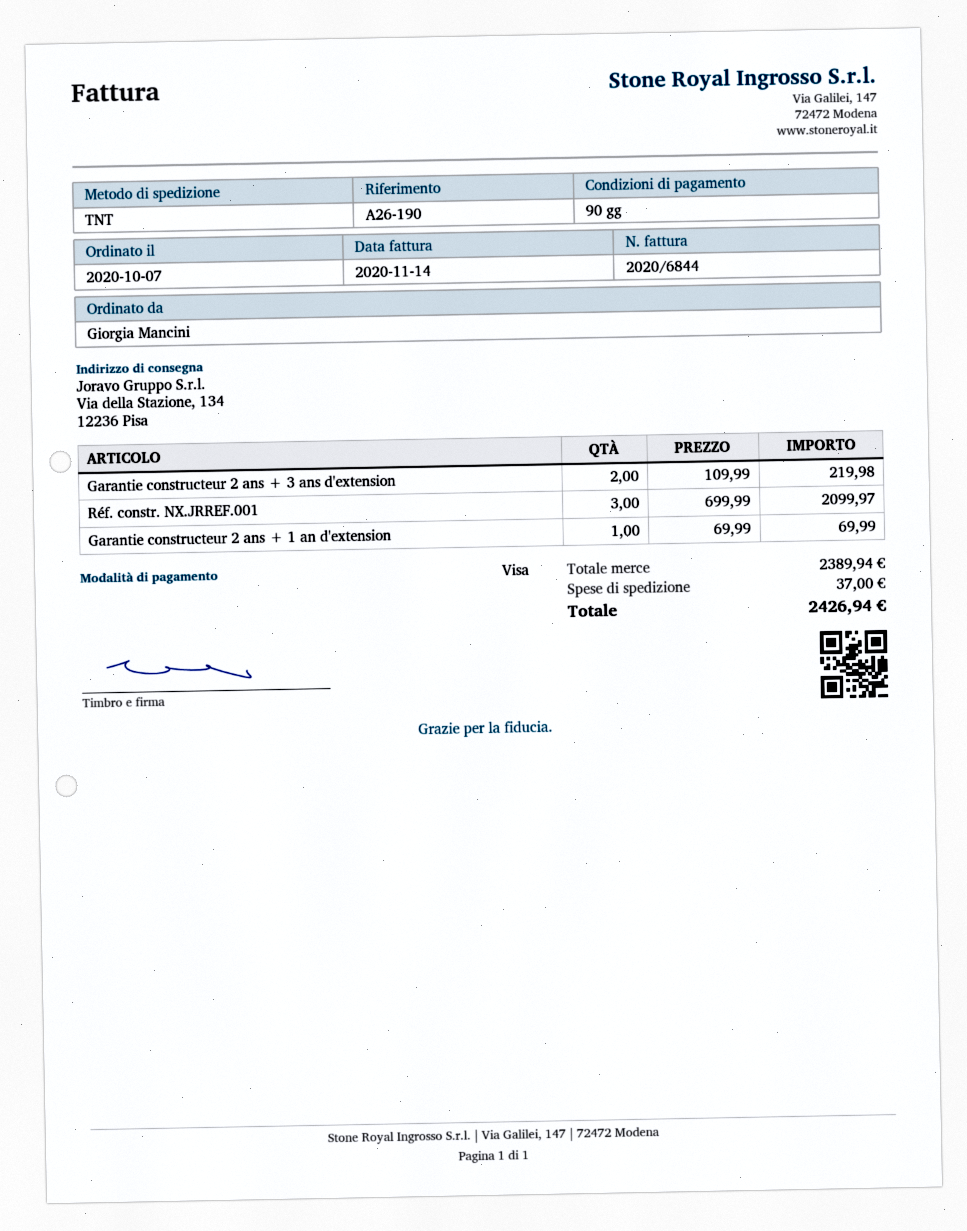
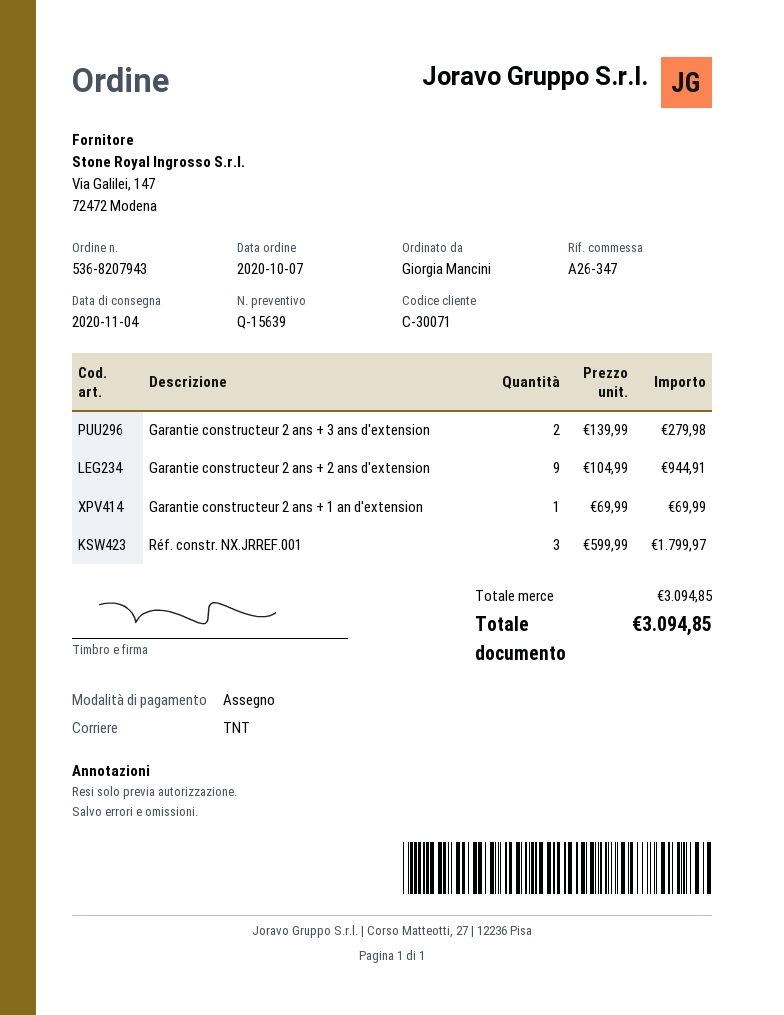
reference: A26-190 -> A26-347
payment method: Visa -> cheque
Garantie constructeur 2 ans + 3 ans d'extension: 2 x 109.99 = 219.98 -> 2 x 139.99 = 279.98
Réf. constr. NX.JRREF.001: 3 x 699.99 = 2099.97 -> 3 x 599.99 = 1799.97
Garantie constructeur 2 ans + 2 ans d'extension: none -> 9 x 104.99 = 944.91
subtotal: 2389.94 -> 3094.85
shipping: 37.00 -> none
total: 2426.94 -> 3094.85

